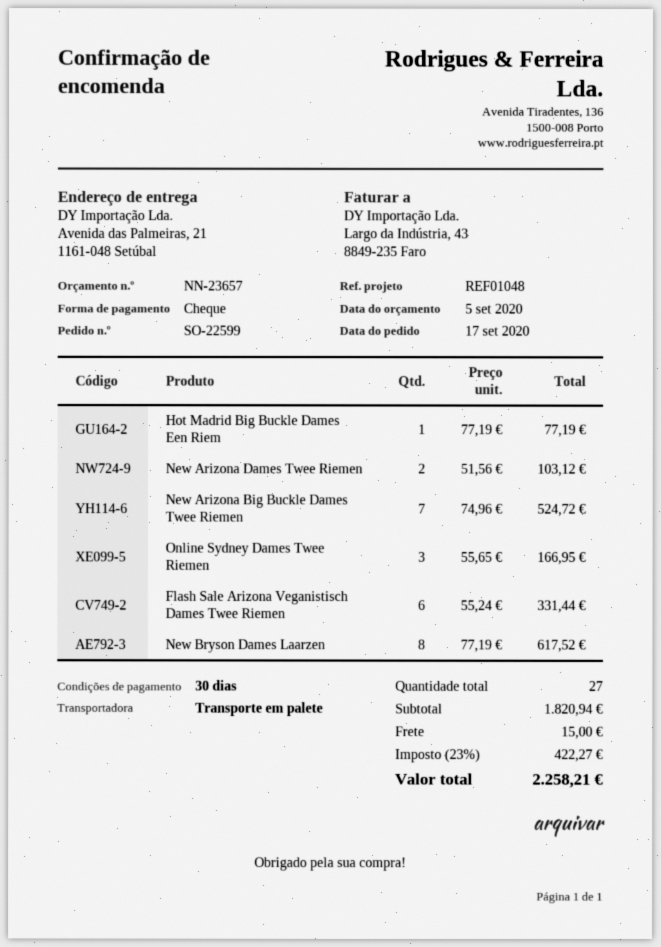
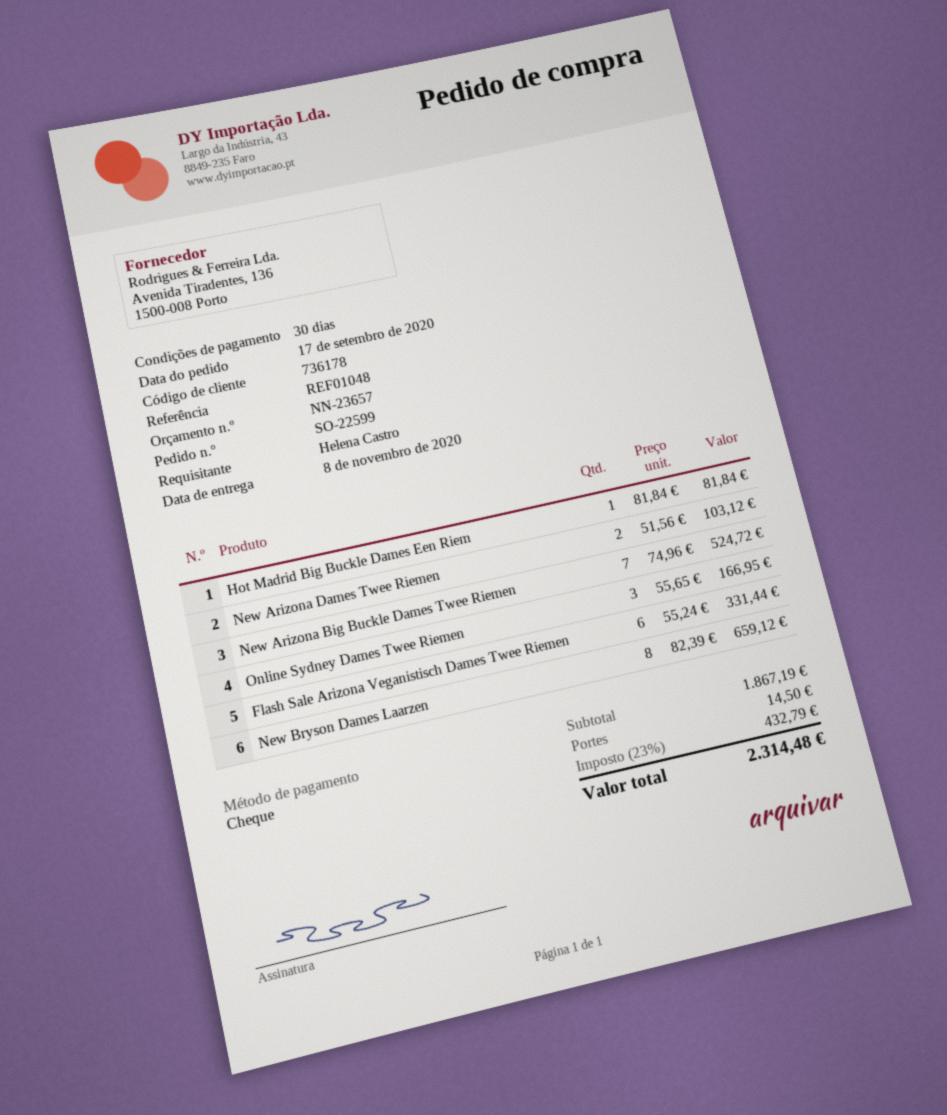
Hot Madrid Big Buckle Dames Een Riem: 1 x 77.19 = 77.19 -> 1 x 81.84 = 81.84
New Bryson Dames Laarzen: 8 x 77.19 = 617.52 -> 8 x 82.39 = 659.12
subtotal: 1820.94 -> 1867.19
shipping: 15.00 -> 14.50
tax: 23% = 422.27 -> 23% = 432.79
total: 2258.21 -> 2314.48

